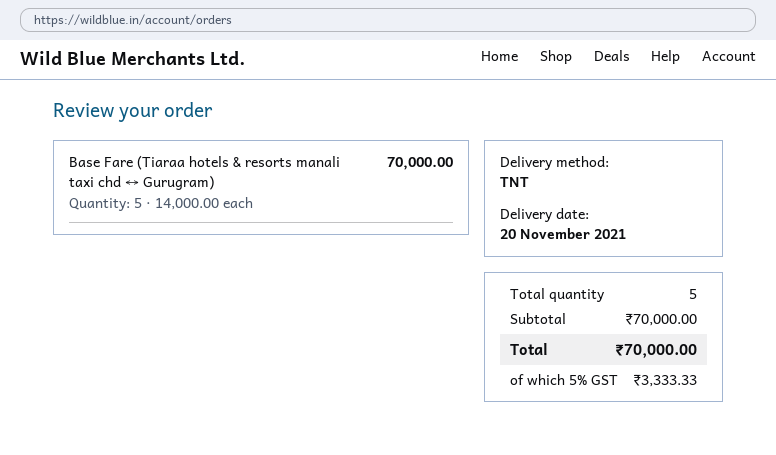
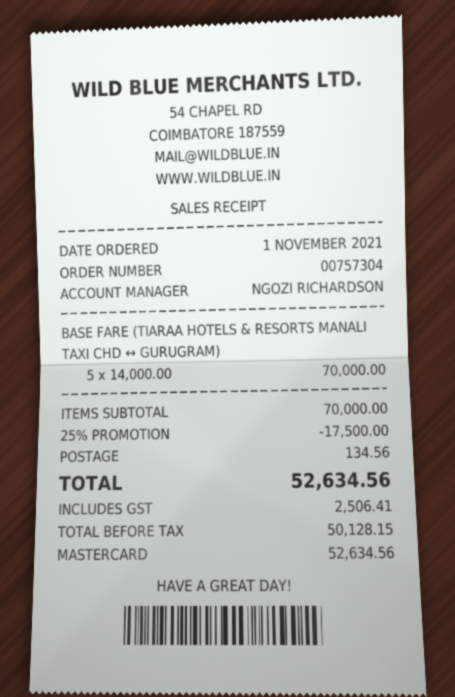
discount: none -> 25% = 17500.00
shipping: none -> 134.56
tax: 3333.33 -> 2506.41
total: 70000.00 -> 52634.56

